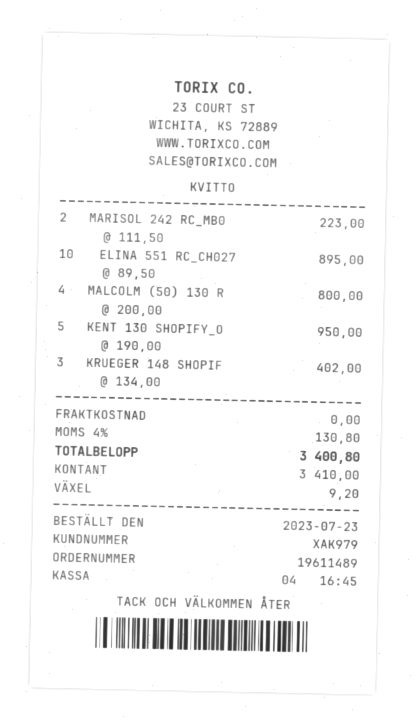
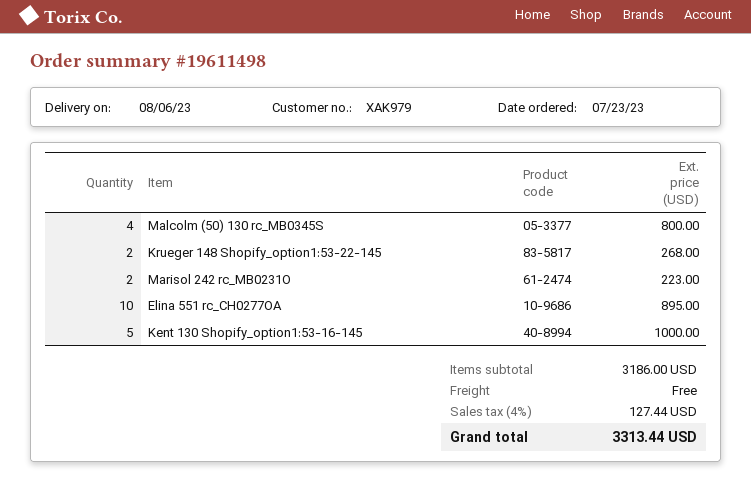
order number: 19611489 -> 19611498
KENT 130 SHOPIFY_O: 5 for 950.00 -> 5 for 1000.00
KRUEGER 148 SHOPIF: 3 for 402.00 -> 2 for 268.00
tax: 4% = 130.80 -> 4% = 127.44
total: 3400.80 -> 3313.44

